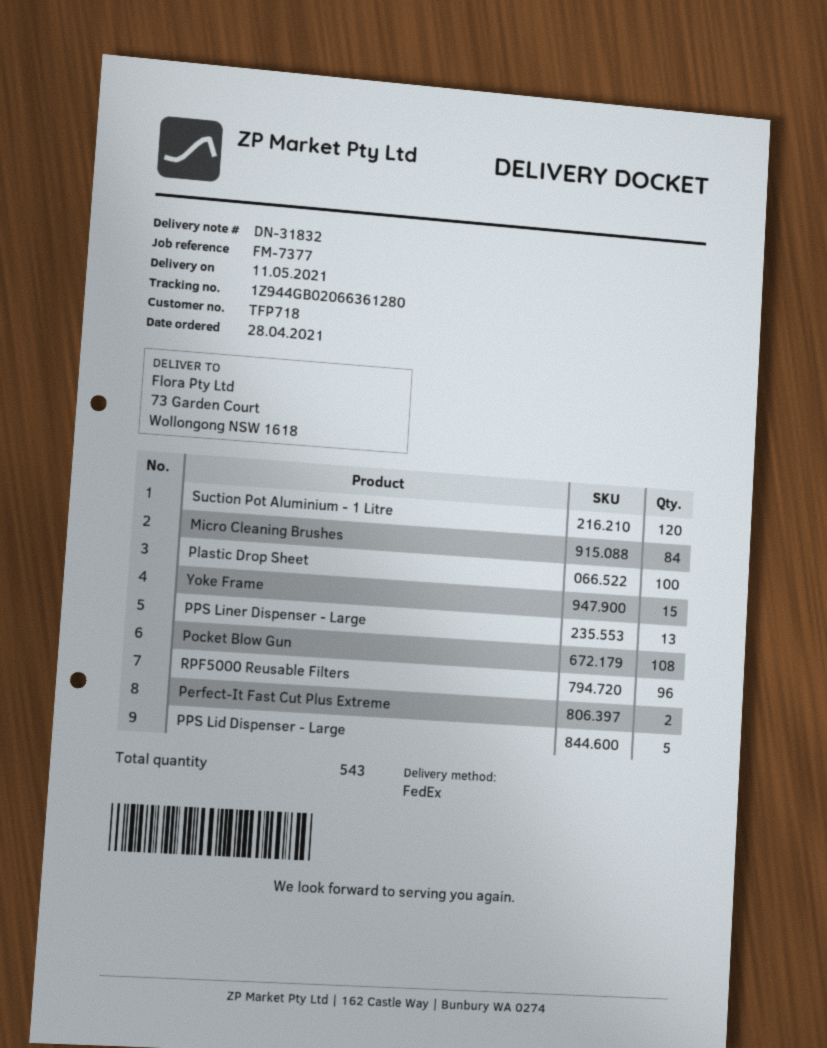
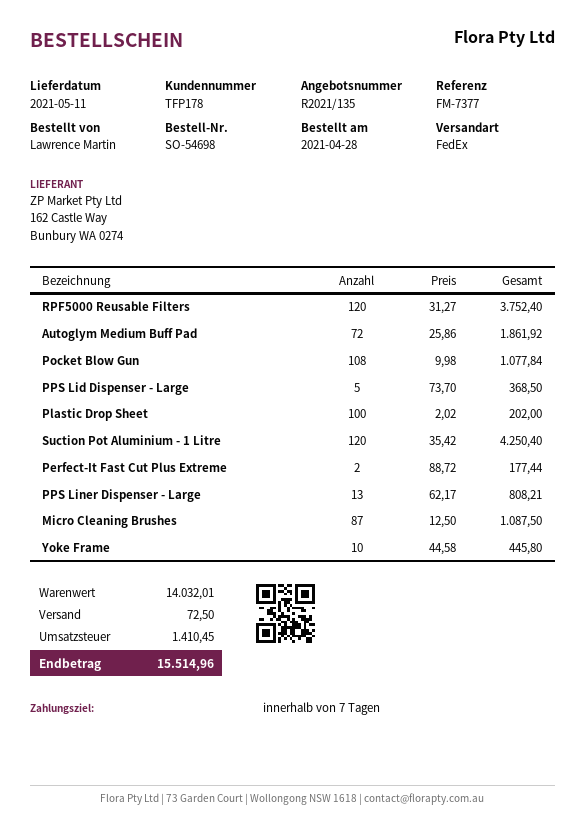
customer number: TFP718 -> TFP178
Micro Cleaning Brushes: 84 -> 87
Yoke Frame: 15 -> 10
RPF5000 Reusable Filters: 96 -> 120
Autoglym Medium Buff Pad: none -> 72

